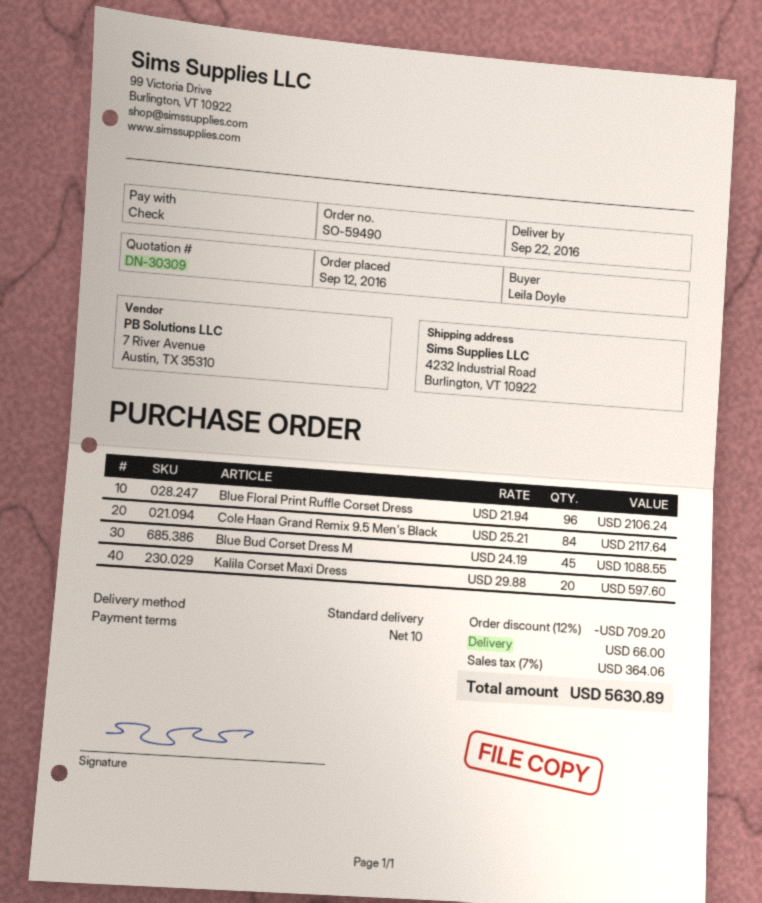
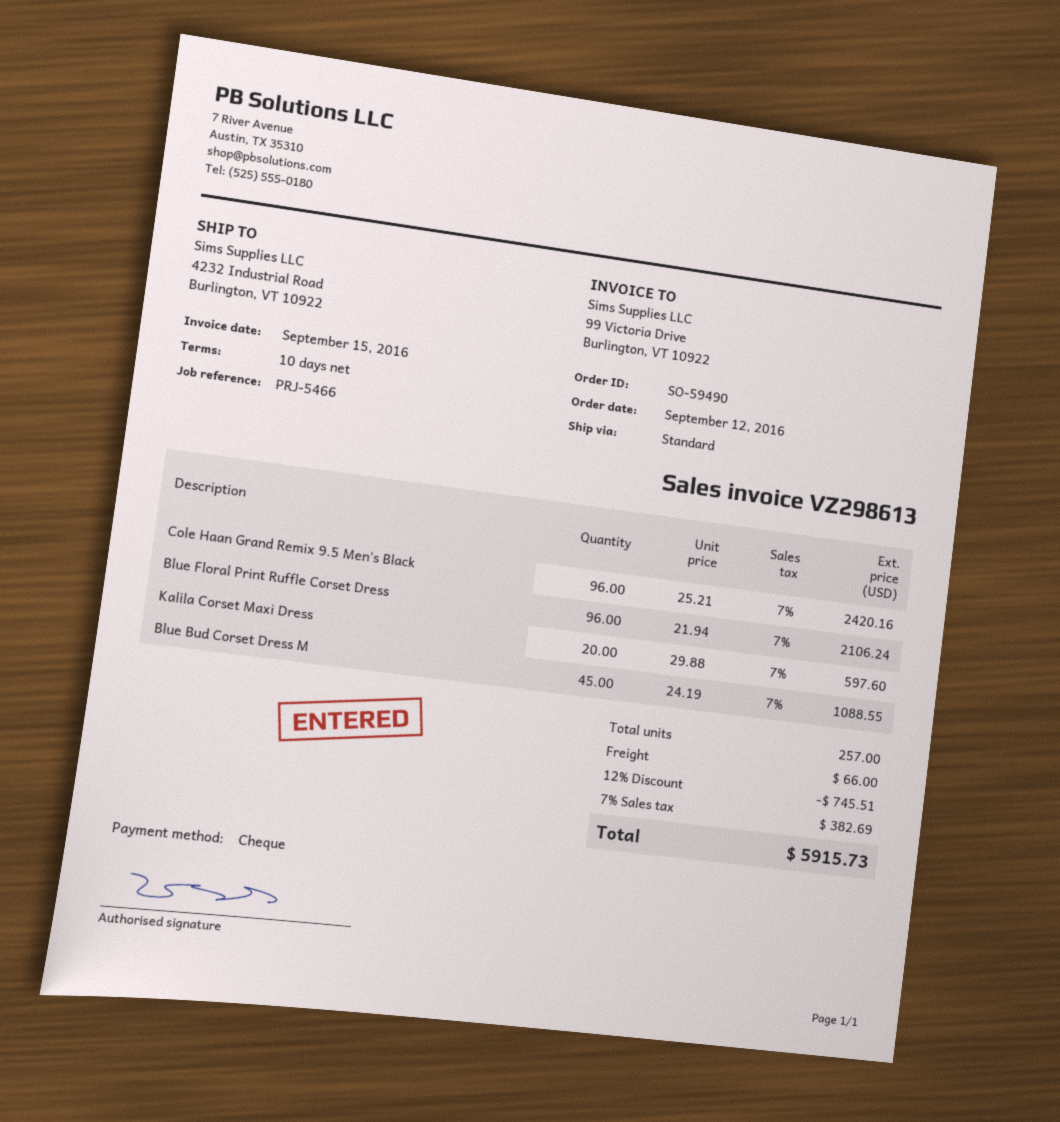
Cole Haan Grand Remix 9.5 Men's Black: 84 x 25.21 = 2117.64 -> 96 x 25.21 = 2420.16
discount: 12% = 709.20 -> 12% = 745.51
tax: 7% = 364.06 -> 7% = 382.69
total: 5630.89 -> 5915.73

